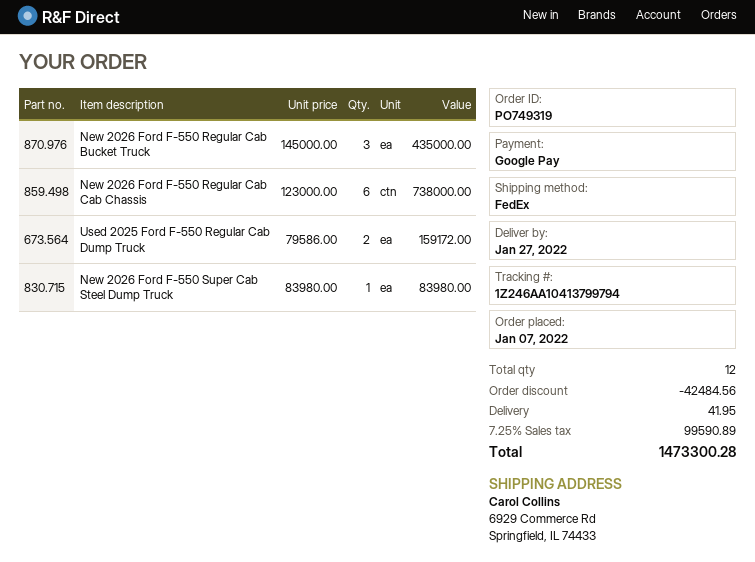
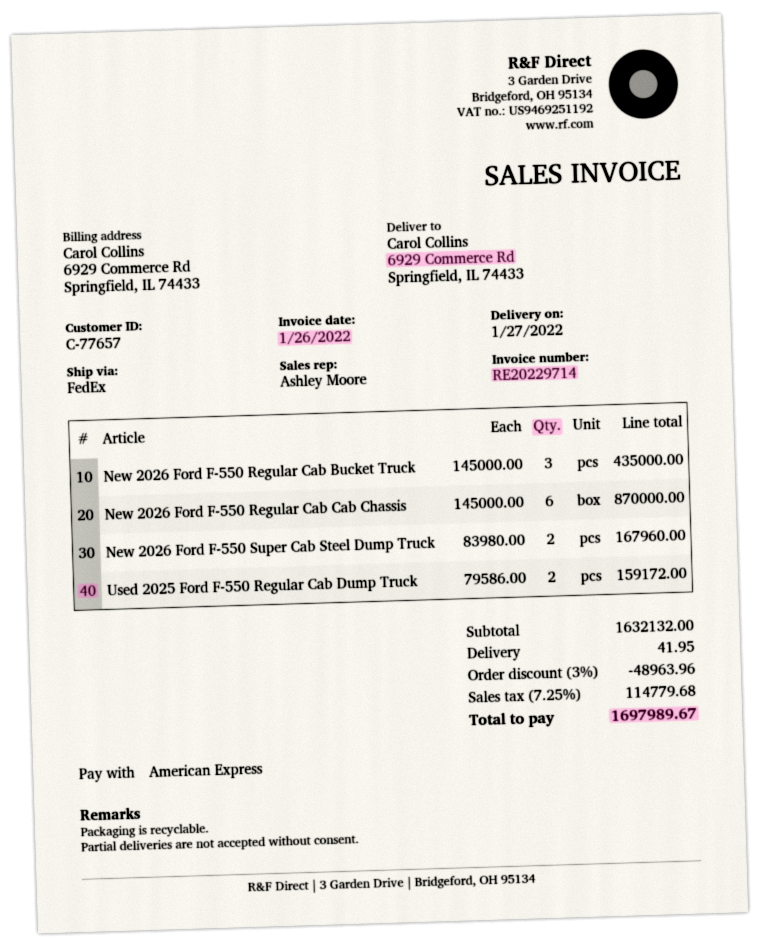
payment method: Google Pay -> American Express
New 2026 Ford F-550 Regular Cab Cab Chassis: 6 x 123000.00 = 738000.00 -> 6 x 145000.00 = 870000.00
New 2026 Ford F-550 Super Cab Steel Dump Truck: 1 x 83980.00 = 83980.00 -> 2 x 83980.00 = 167960.00
discount: 42484.56 -> 48963.96
tax: 7.25% = 99590.89 -> 7.25% = 114779.68
total: 1473300.28 -> 1697989.67

